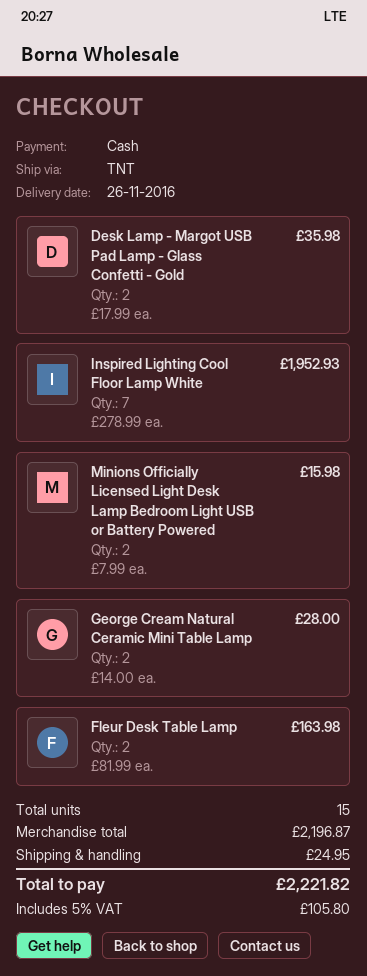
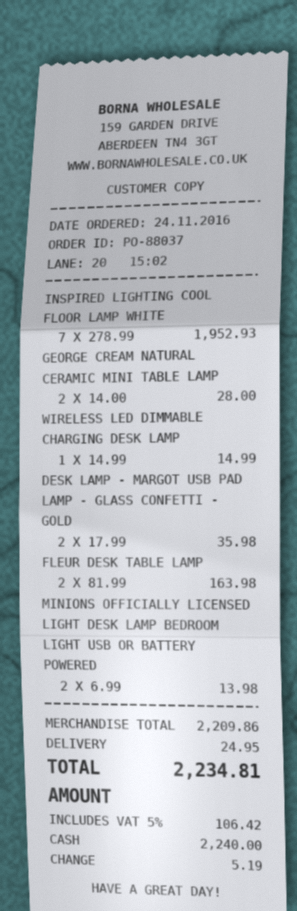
Minions Officially Licensed Light Desk Lamp Bedroom Light USB or Battery Powered: 2 x 7.99 = 15.98 -> 2 x 6.99 = 13.98
WIRELESS LED DIMMABLE CHARGING DESK LAMP: none -> 1 x 14.99 = 14.99
subtotal: 2196.87 -> 2209.86
tax: 5% = 105.80 -> 5% = 106.42
total: 2221.82 -> 2234.81

